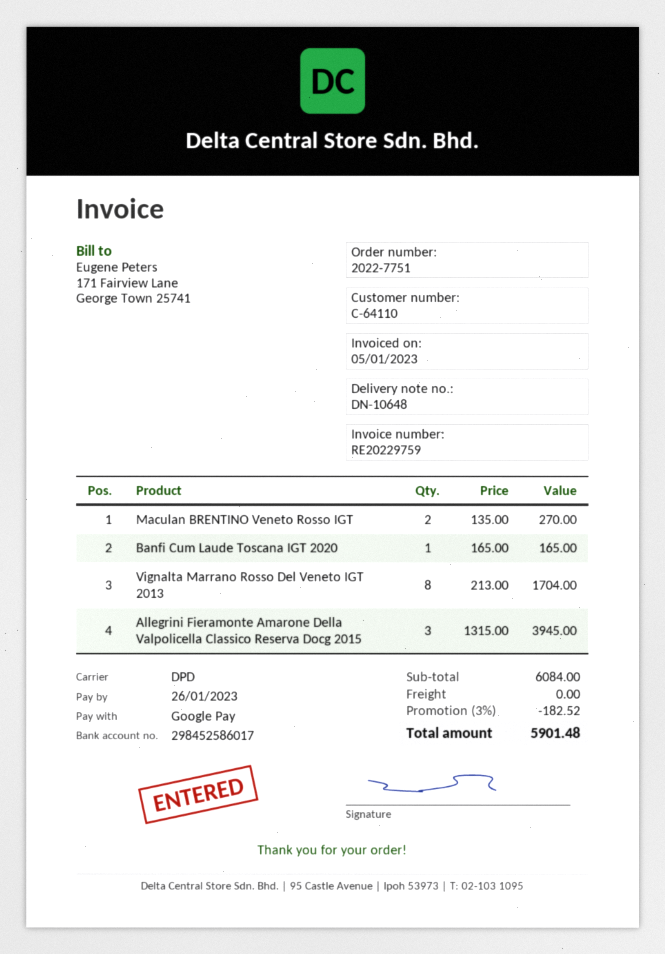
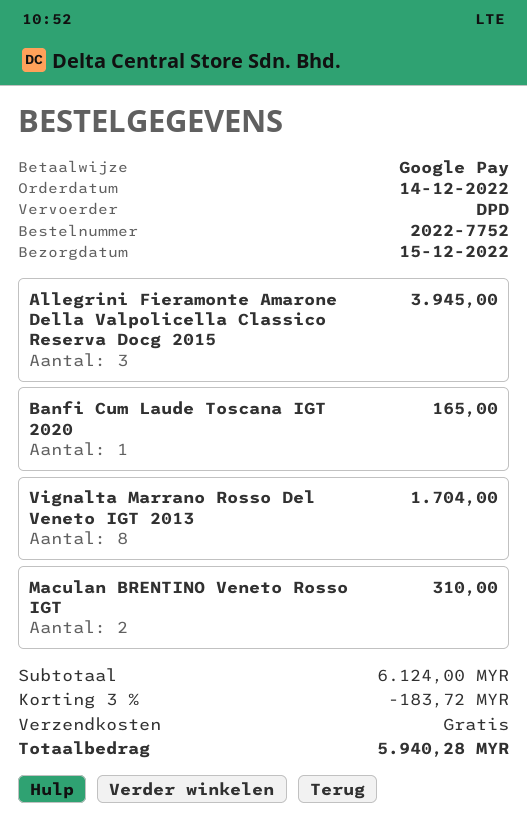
order number: 2022-7751 -> 2022-7752
Maculan BRENTINO Veneto Rosso IGT: 2 for 270.00 -> 2 for 310.00
subtotal: 6084.00 -> 6124.00
discount: 3% = 182.52 -> 3% = 183.72
total: 5901.48 -> 5940.28

